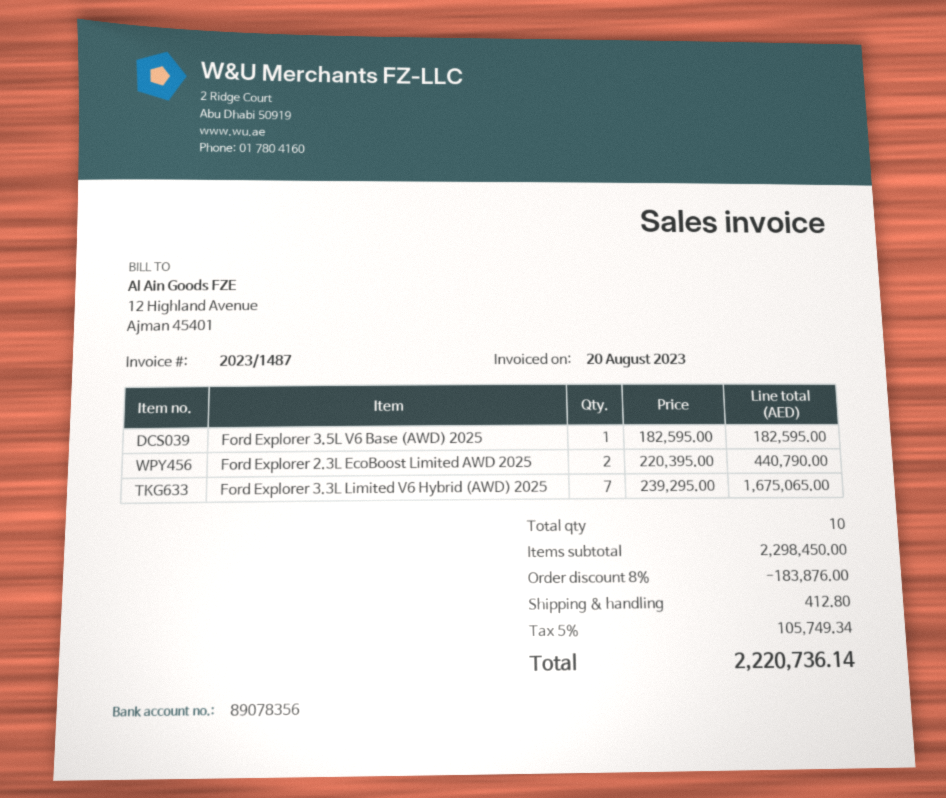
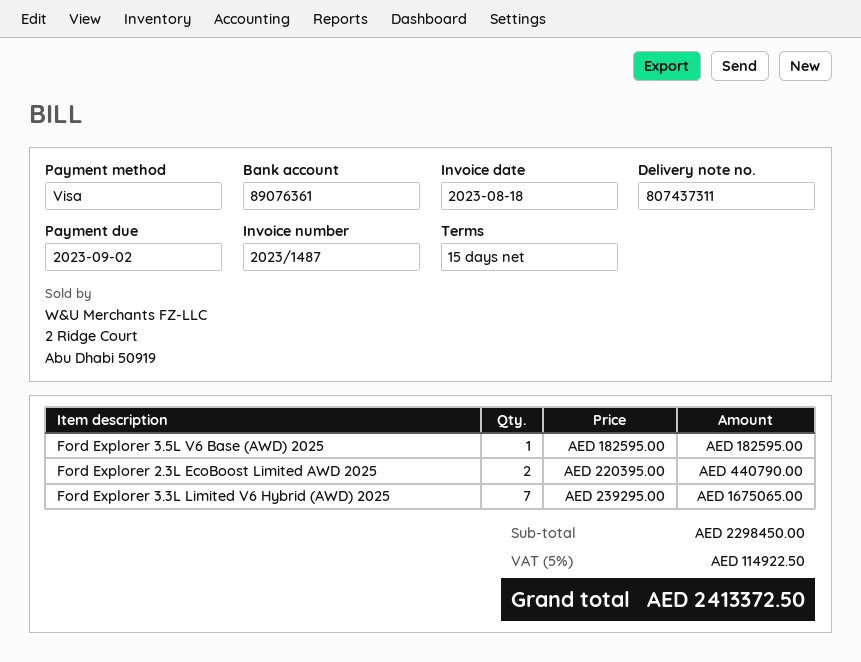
invoice date: 2023-08-20 -> 2023-08-18
bank account: 89078356 -> 89076361
discount: 8% = 183876.00 -> none
shipping: 412.80 -> none
tax: 5% = 105749.34 -> 5% = 114922.50
total: 2220736.14 -> 2413372.50

